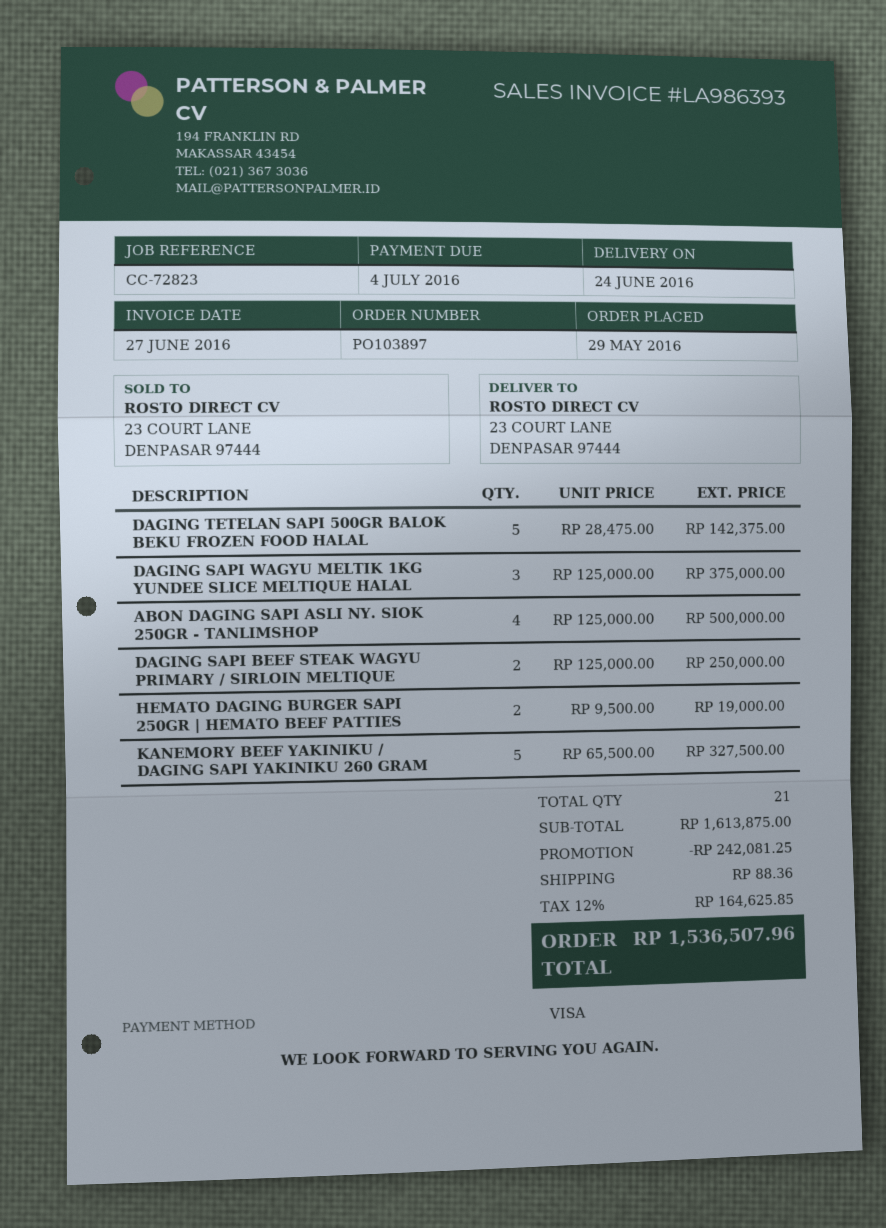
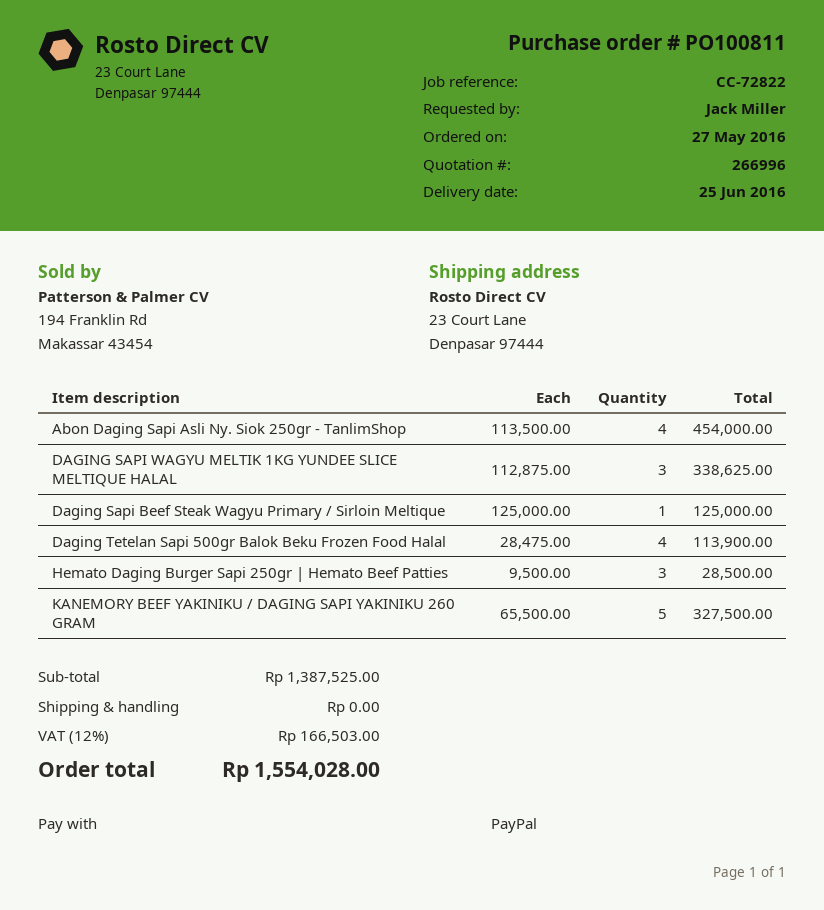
order number: PO103897 -> PO100811
order date: 2016-05-29 -> 2016-05-27
delivery date: 2016-06-24 -> 2016-06-25
reference: CC-72823 -> CC-72822
payment method: Visa -> PayPal
DAGING TETELAN SAPI 500GR BALOK BEKU FROZEN FOOD HALAL: 5 x 28475.00 = 142375.00 -> 4 x 28475.00 = 113900.00
DAGING SAPI WAGYU MELTIK 1KG YUNDEE SLICE MELTIQUE HALAL: 3 x 125000.00 = 375000.00 -> 3 x 112875.00 = 338625.00
ABON DAGING SAPI ASLI NY. SIOK 250GR - TANLIMSHOP: 4 x 125000.00 = 500000.00 -> 4 x 113500.00 = 454000.00
DAGING SAPI BEEF STEAK WAGYU PRIMARY / SIRLOIN MELTIQUE: 2 x 125000.00 = 250000.00 -> 1 x 125000.00 = 125000.00
HEMATO DAGING BURGER SAPI 250GR | HEMATO BEEF PATTIES: 2 x 9500.00 = 19000.00 -> 3 x 9500.00 = 28500.00
subtotal: 1613875.00 -> 1387525.00
discount: 242081.25 -> none
shipping: 88.36 -> 0.00
tax: 12% = 164625.85 -> 12% = 166503.00
total: 1536507.96 -> 1554028.00

